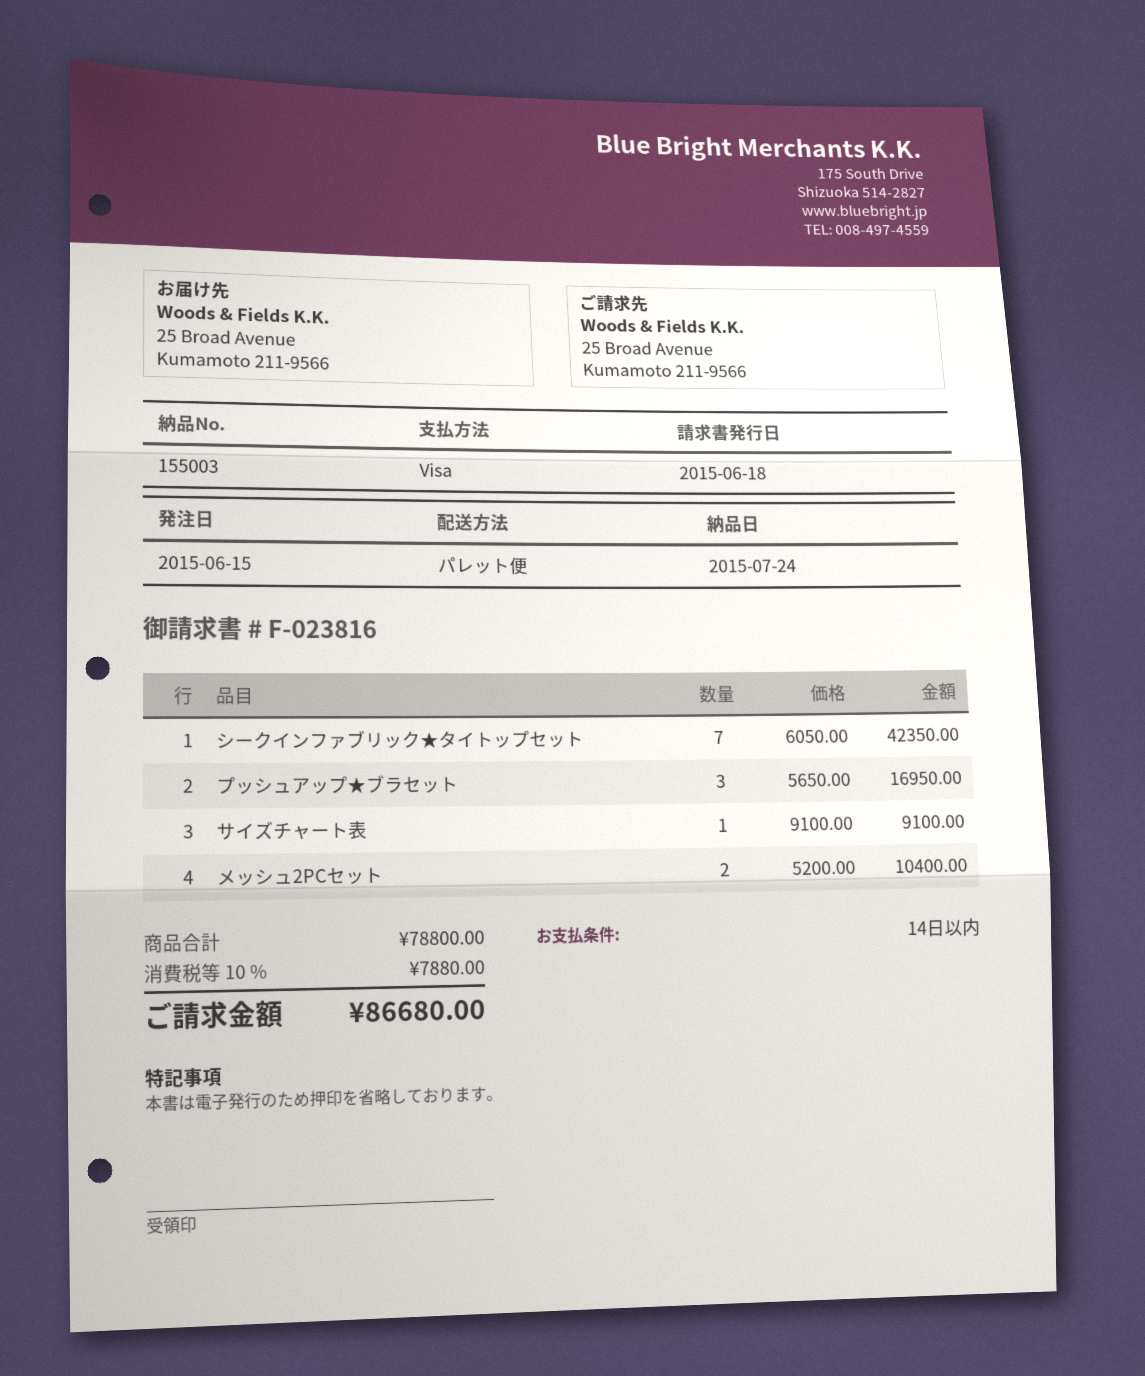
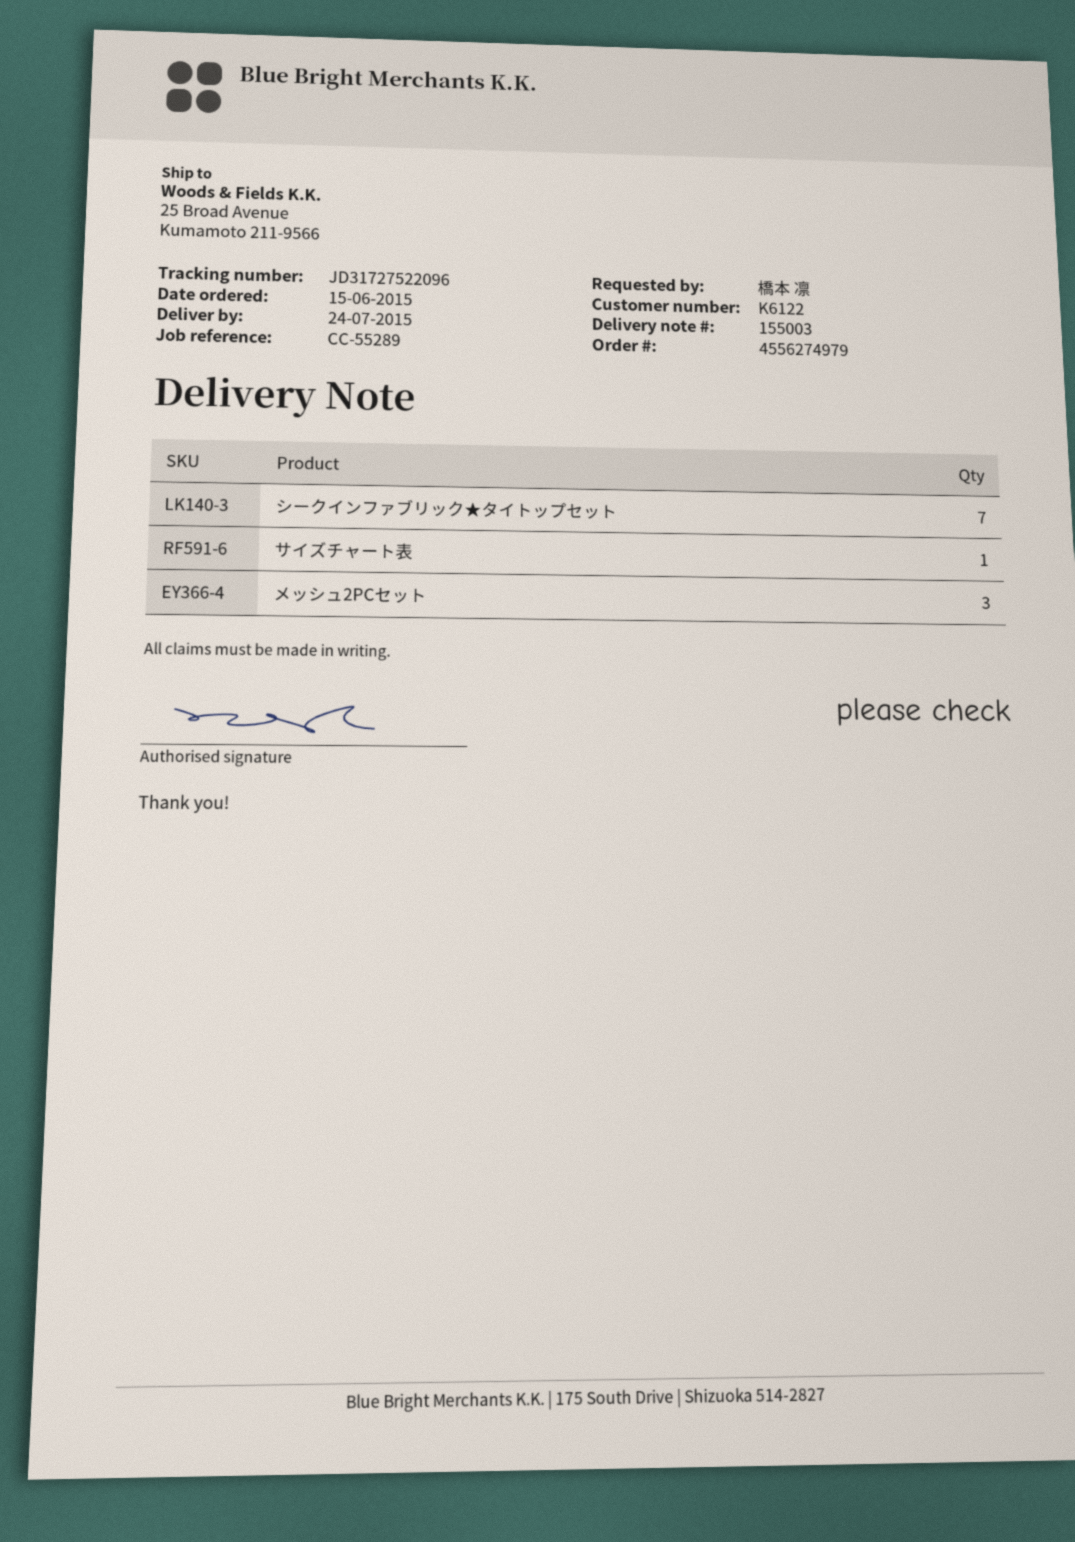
プッシュアップ★ブラセット: 3 -> none
メッシュ2PCセット: 2 -> 3

